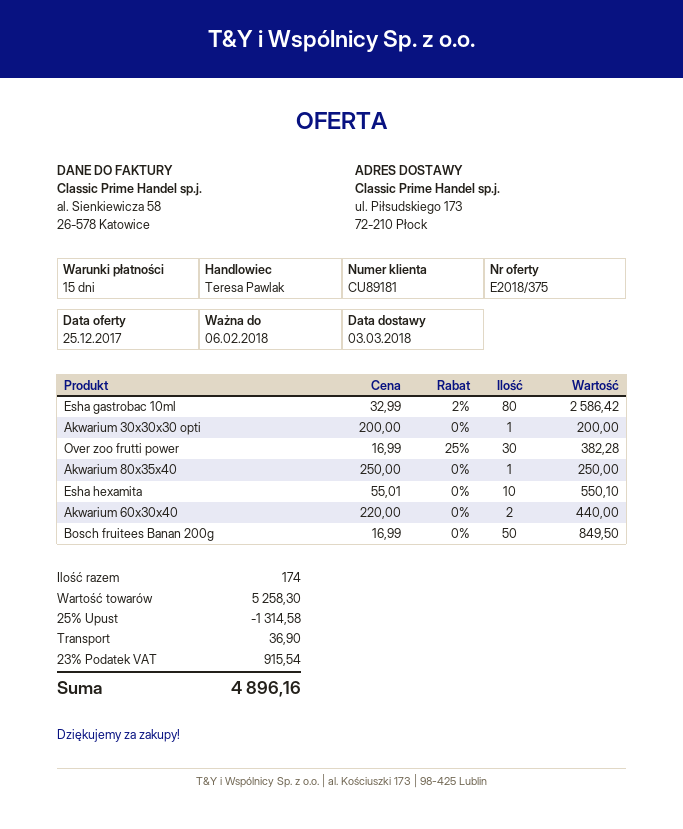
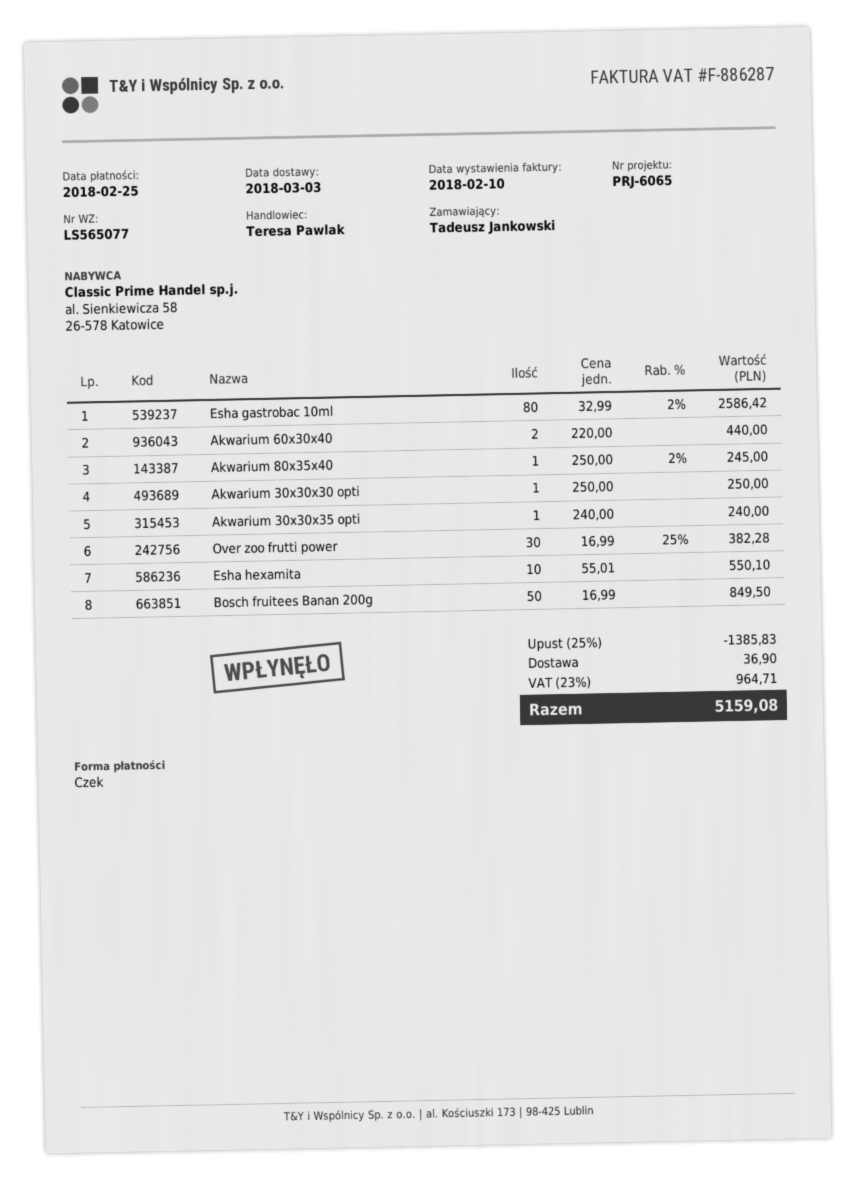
Akwarium 30x30x30 opti: 1 x 200.00 = 200.00 -> 1 x 250.00 = 250.00
Akwarium 80x35x40: 1 x 250.00 = 250.00 -> 1 x 250.00 - 2% = 245.00
Akwarium 30x30x35 opti: none -> 1 x 240.00 = 240.00
discount: 25% = 1314.58 -> 25% = 1385.83
tax: 23% = 915.54 -> 23% = 964.71
total: 4896.16 -> 5159.08

